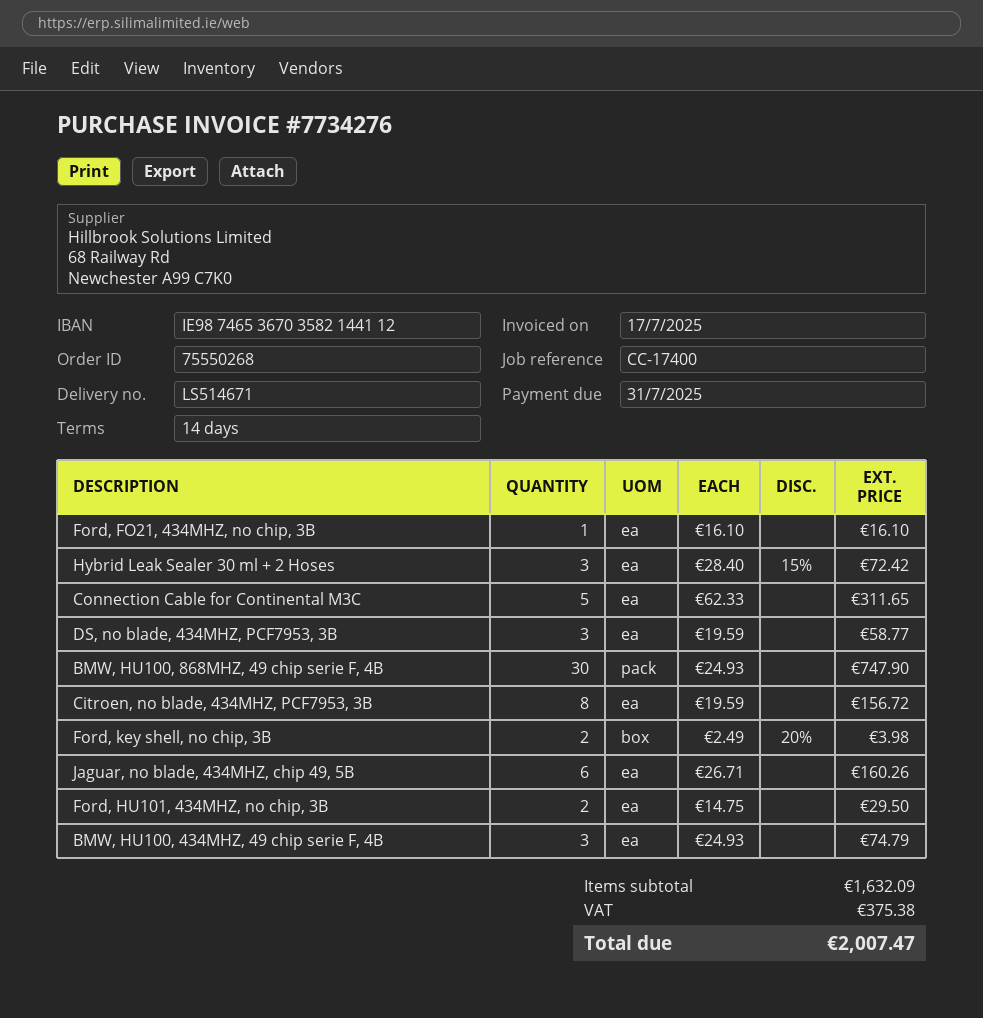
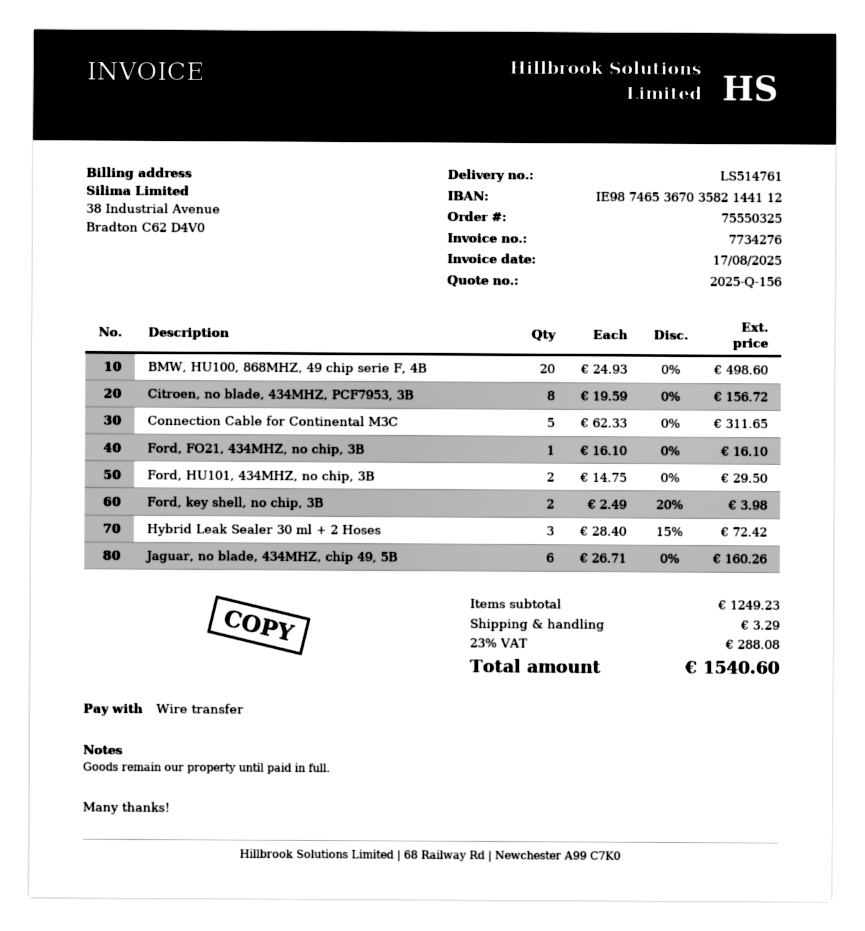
order number: 75550268 -> 75550325
delivery note number: LS514671 -> LS514761
invoice date: 2025-07-17 -> 2025-08-17
DS, no blade, 434MHZ, PCF7953, 3B: 3 x 19.59 = 58.77 -> none
BMW, HU100, 868MHZ, 49 chip serie F, 4B: 30 x 24.93 = 747.90 -> 20 x 24.93 = 498.60
BMW, HU100, 434MHZ, 49 chip serie F, 4B: 3 x 24.93 = 74.79 -> none
subtotal: 1632.09 -> 1249.23
shipping: none -> 3.29
tax: 375.38 -> 288.08
total: 2007.47 -> 1540.60

